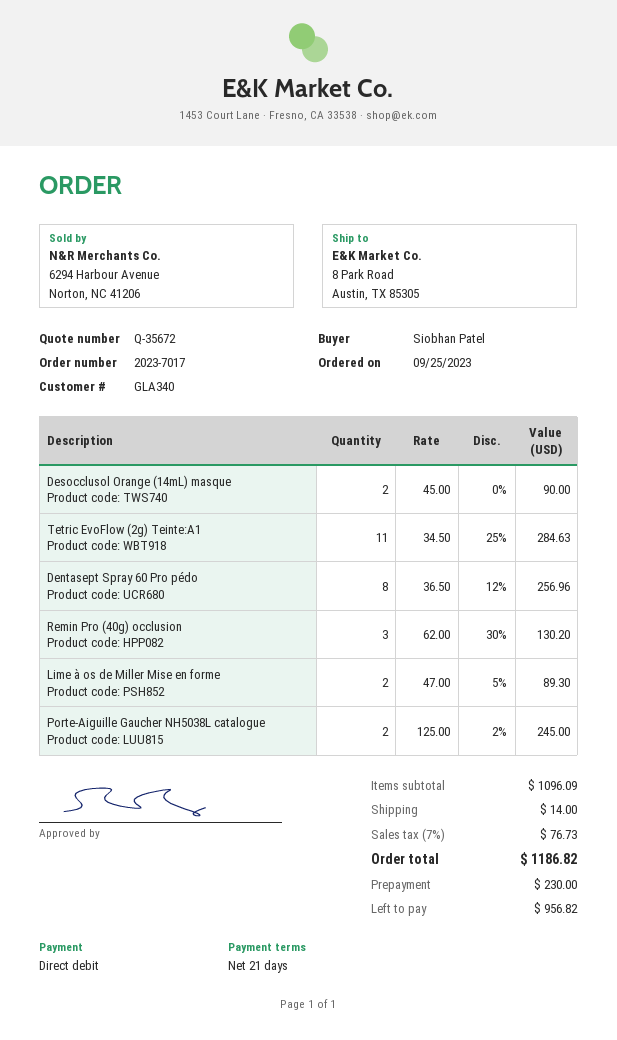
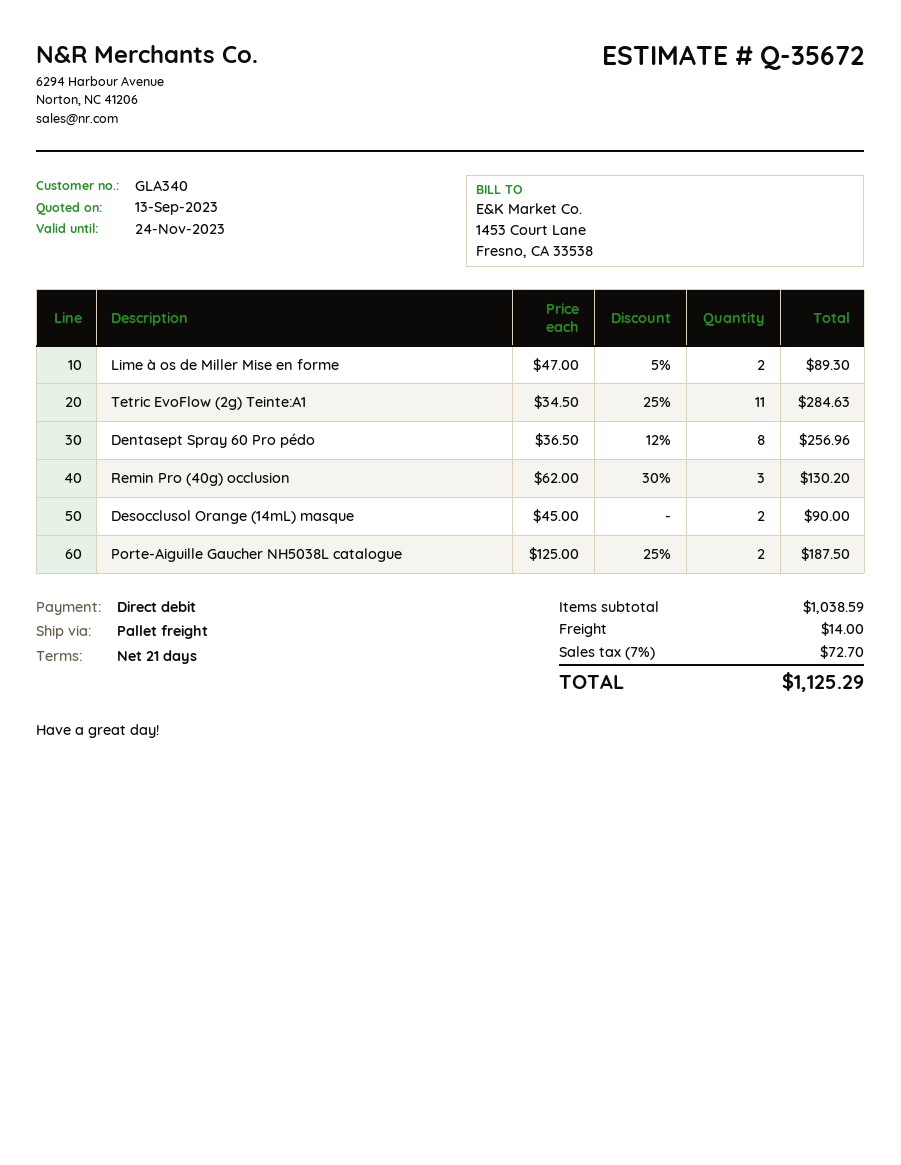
Porte-Aiguille Gaucher NH5038L catalogue: 2 x 125.00 - 2% = 245.00 -> 2 x 125.00 - 25% = 187.50
subtotal: 1096.09 -> 1038.59
tax: 7% = 76.73 -> 7% = 72.70
total: 1186.82 -> 1125.29

